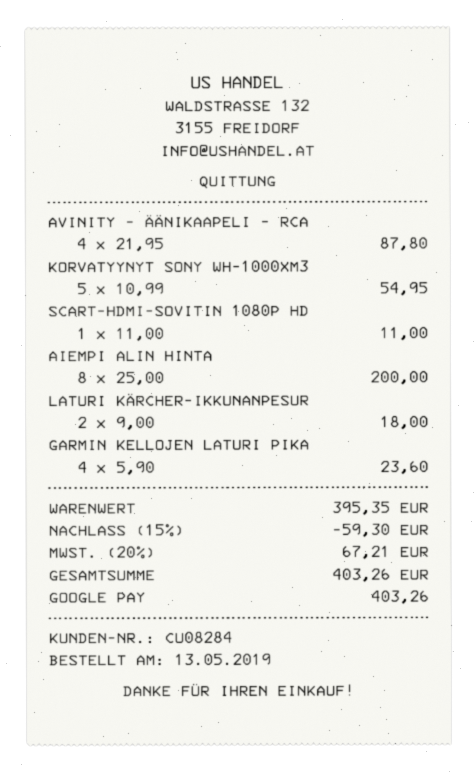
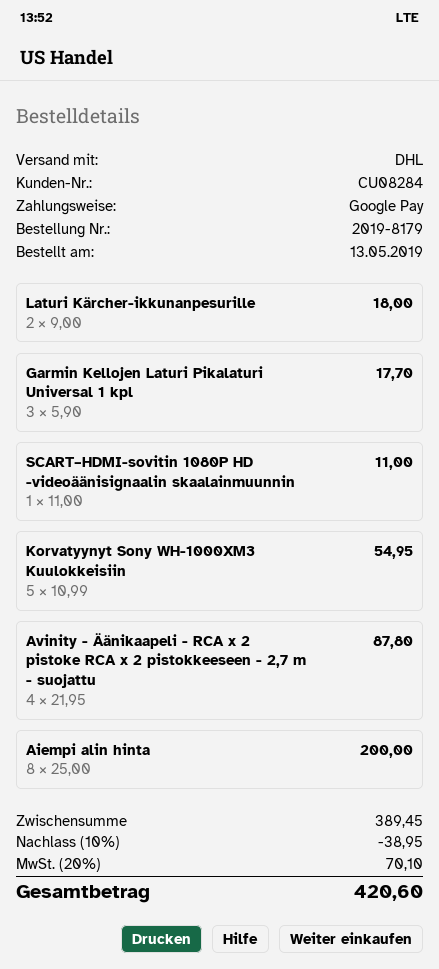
GARMIN KELLOJEN LATURI PIKA: 4 x 5.90 = 23.60 -> 3 x 5.90 = 17.70
subtotal: 395.35 -> 389.45
discount: 15% = 59.30 -> 10% = 38.95
tax: 20% = 67.21 -> 20% = 70.10
total: 403.26 -> 420.60

